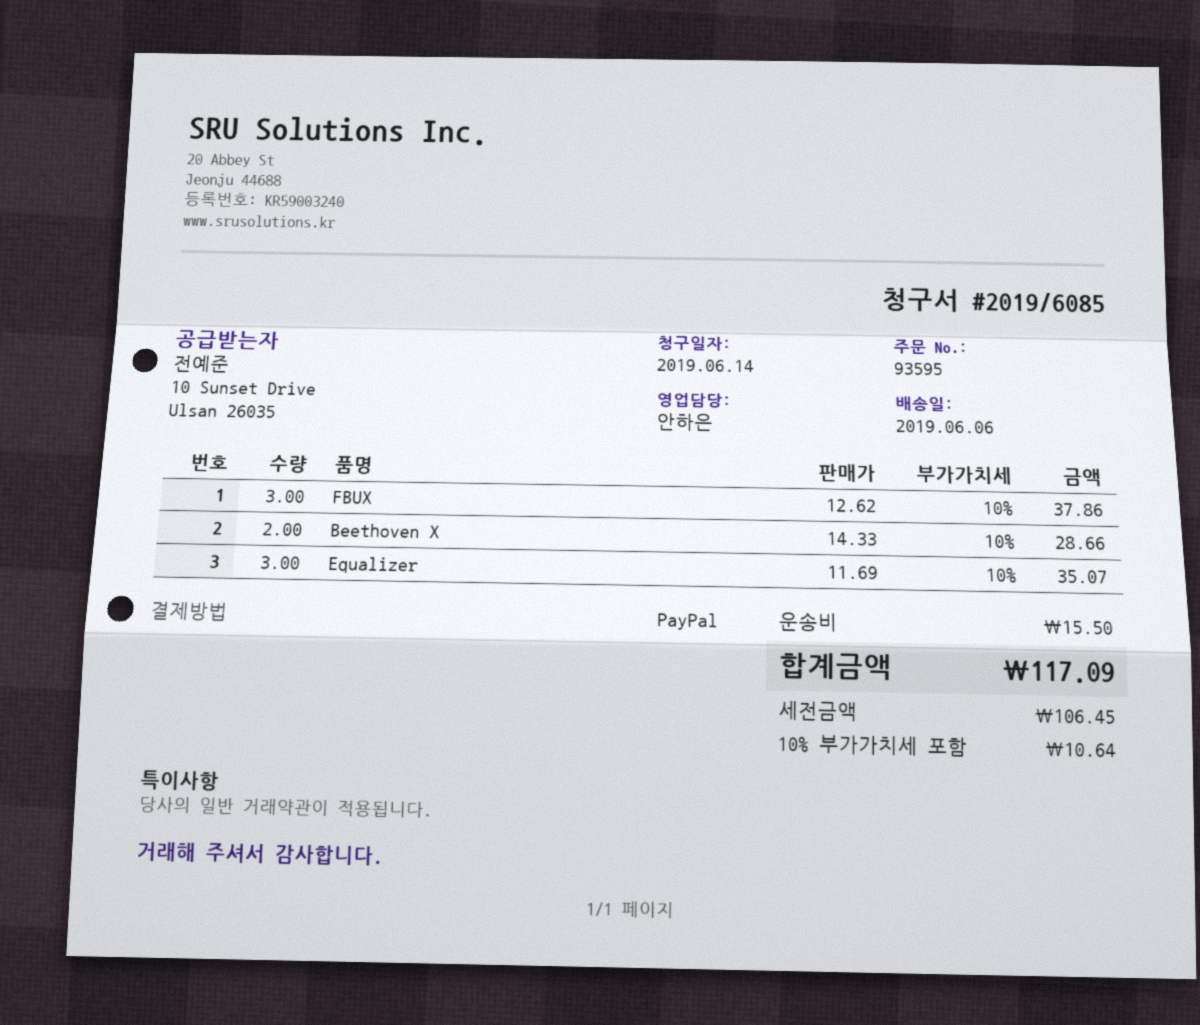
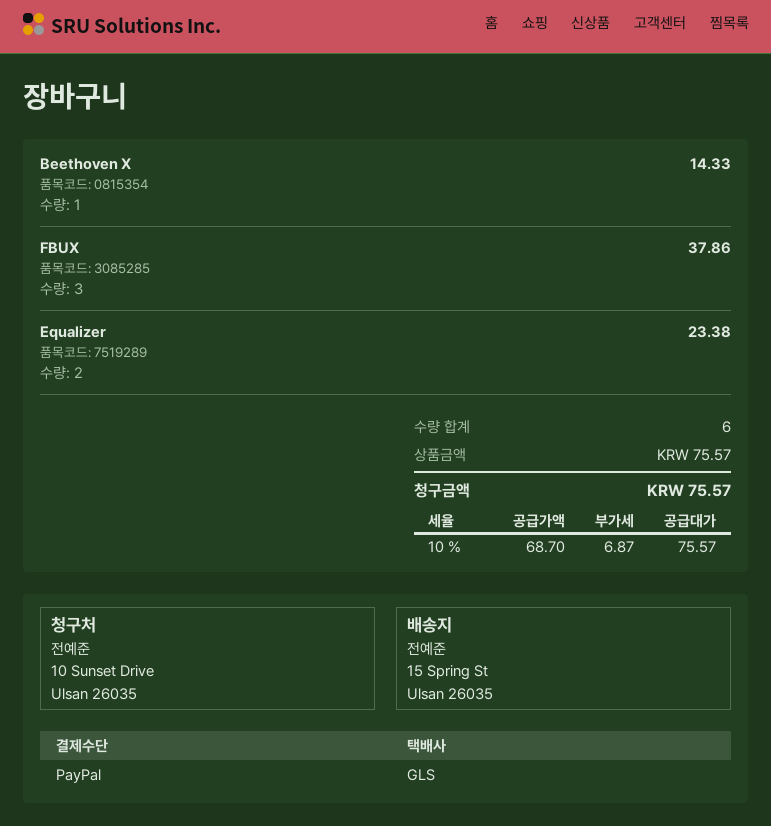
Beethoven X: 2 for 28.66 -> 1 for 14.33
Equalizer: 3 for 35.07 -> 2 for 23.38
shipping: 15.50 -> none
net: 106.45 -> 68.70
tax: 10% = 10.64 -> 10% = 6.87
total: 117.09 -> 75.57

